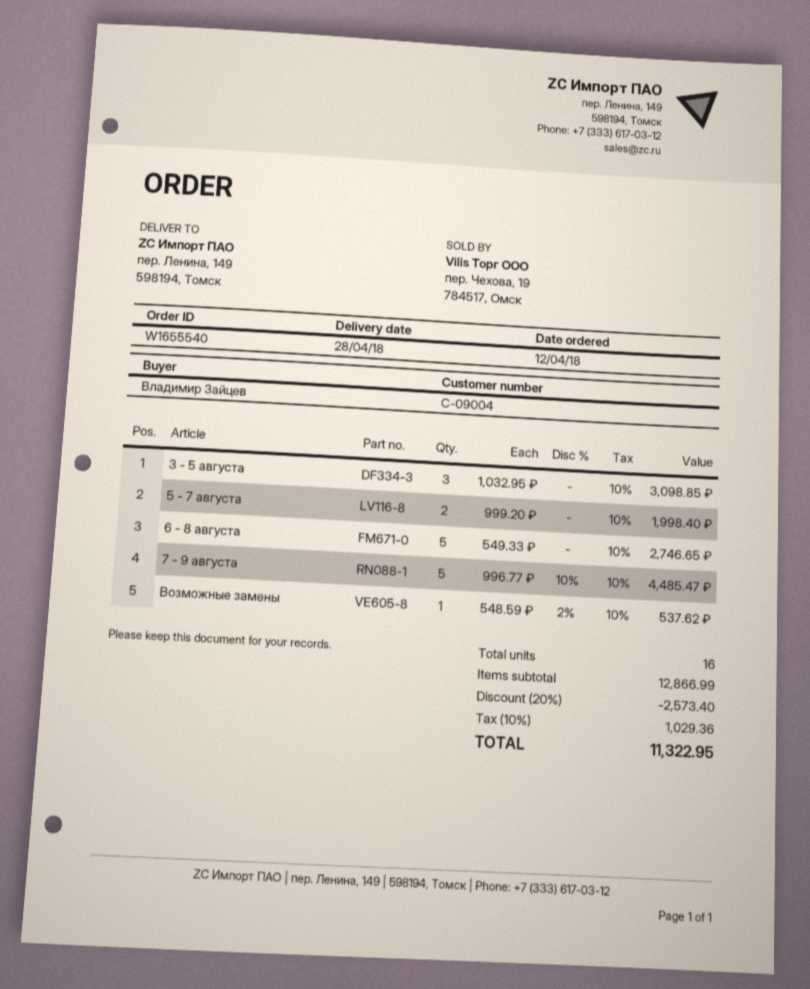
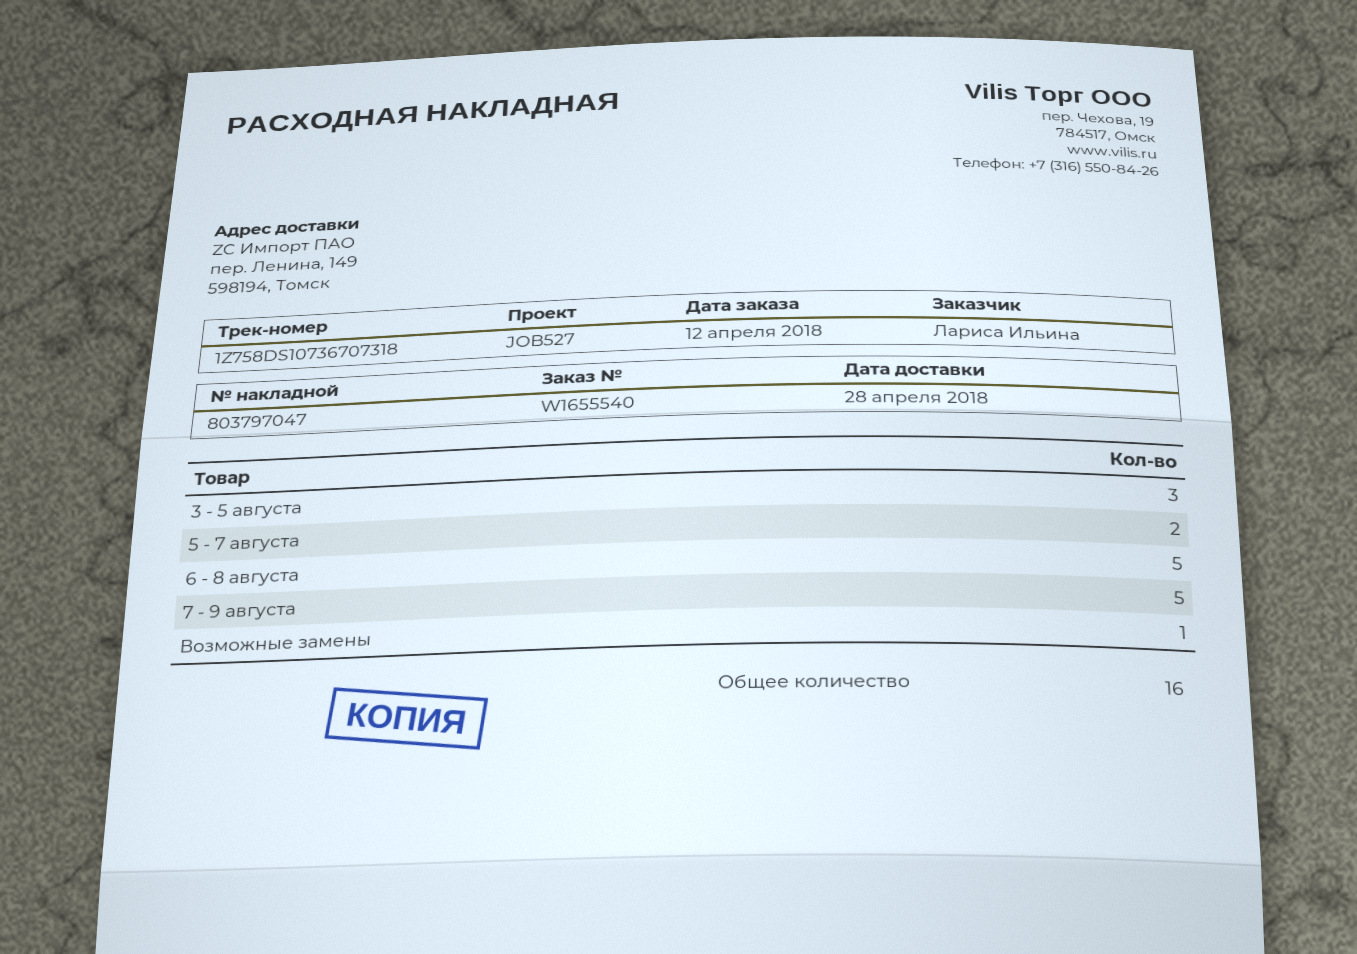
ordered by: Владимир Зайцев -> Лариса Ильина

